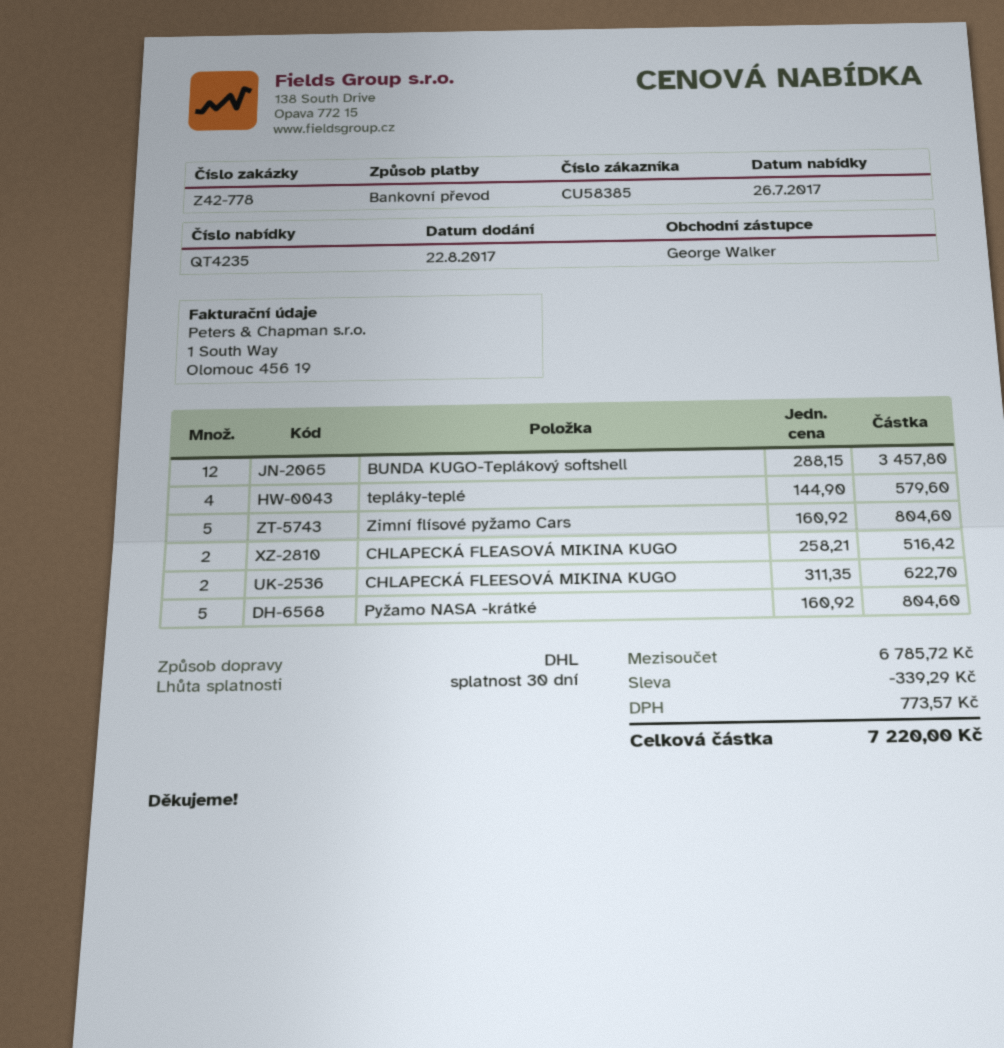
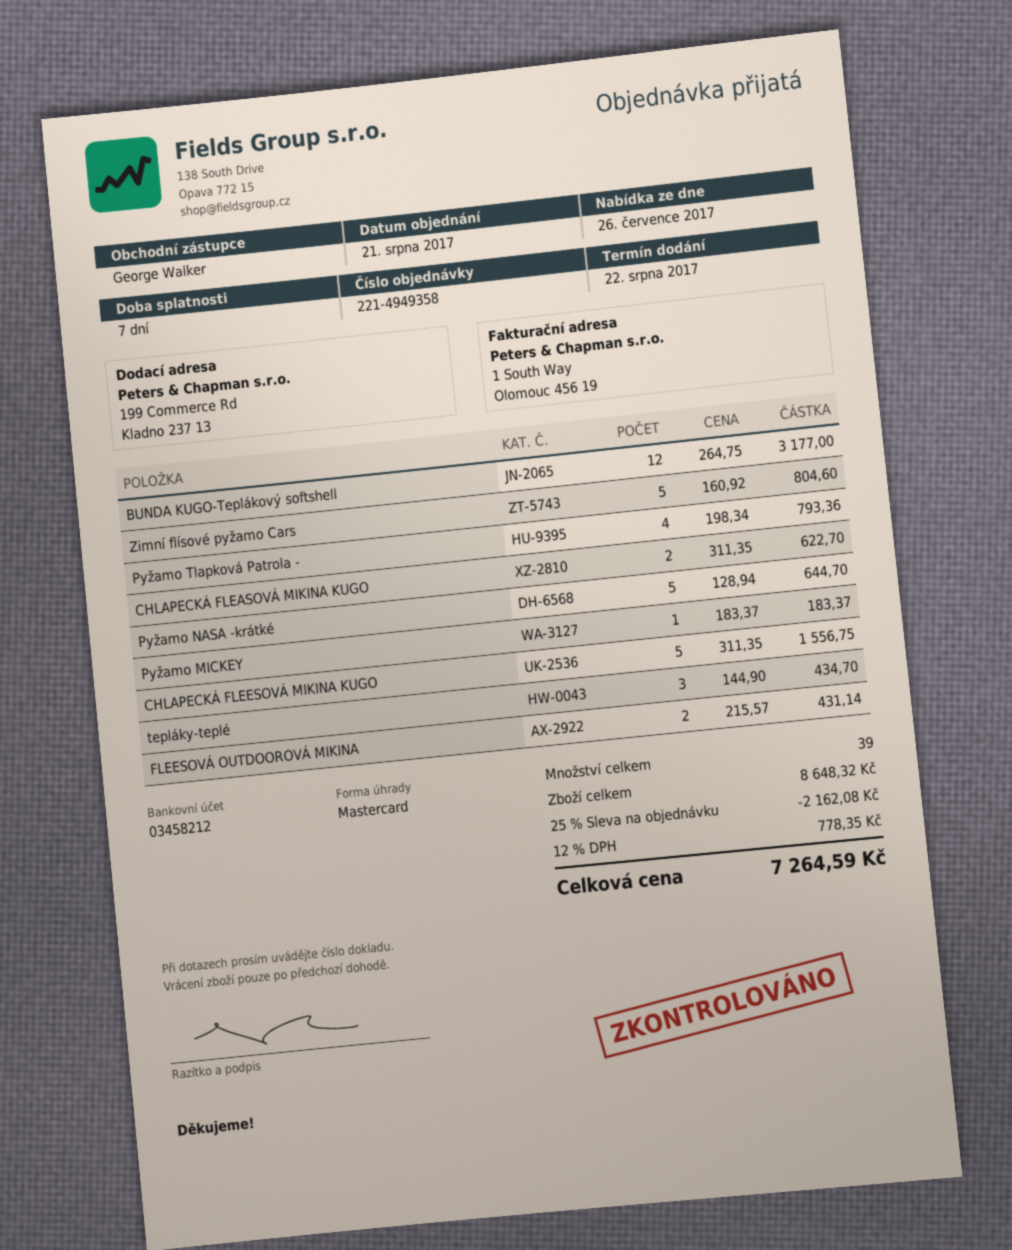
payment terms: 30 days -> 7 days
payment method: bank transfer -> Mastercard
BUNDA KUGO-Teplákový softshell: 12 x 288.15 = 3457.80 -> 12 x 264.75 = 3177.00
tepláky-teplé: 4 x 144.90 = 579.60 -> 3 x 144.90 = 434.70
CHLAPECKÁ FLEASOVÁ MIKINA KUGO: 2 x 258.21 = 516.42 -> 2 x 311.35 = 622.70
CHLAPECKÁ FLEESOVÁ MIKINA KUGO: 2 x 311.35 = 622.70 -> 5 x 311.35 = 1556.75
Pyžamo NASA -krátké: 5 x 160.92 = 804.60 -> 5 x 128.94 = 644.70
Pyžamo Tlapková Patrola -: none -> 4 x 198.34 = 793.36
Pyžamo MICKEY: none -> 1 x 183.37 = 183.37
FLEESOVÁ OUTDOOROVÁ MIKINA: none -> 2 x 215.57 = 431.14
subtotal: 6785.72 -> 8648.32
discount: 339.29 -> 2162.08
tax: 773.57 -> 778.35
total: 7220.00 -> 7264.59

